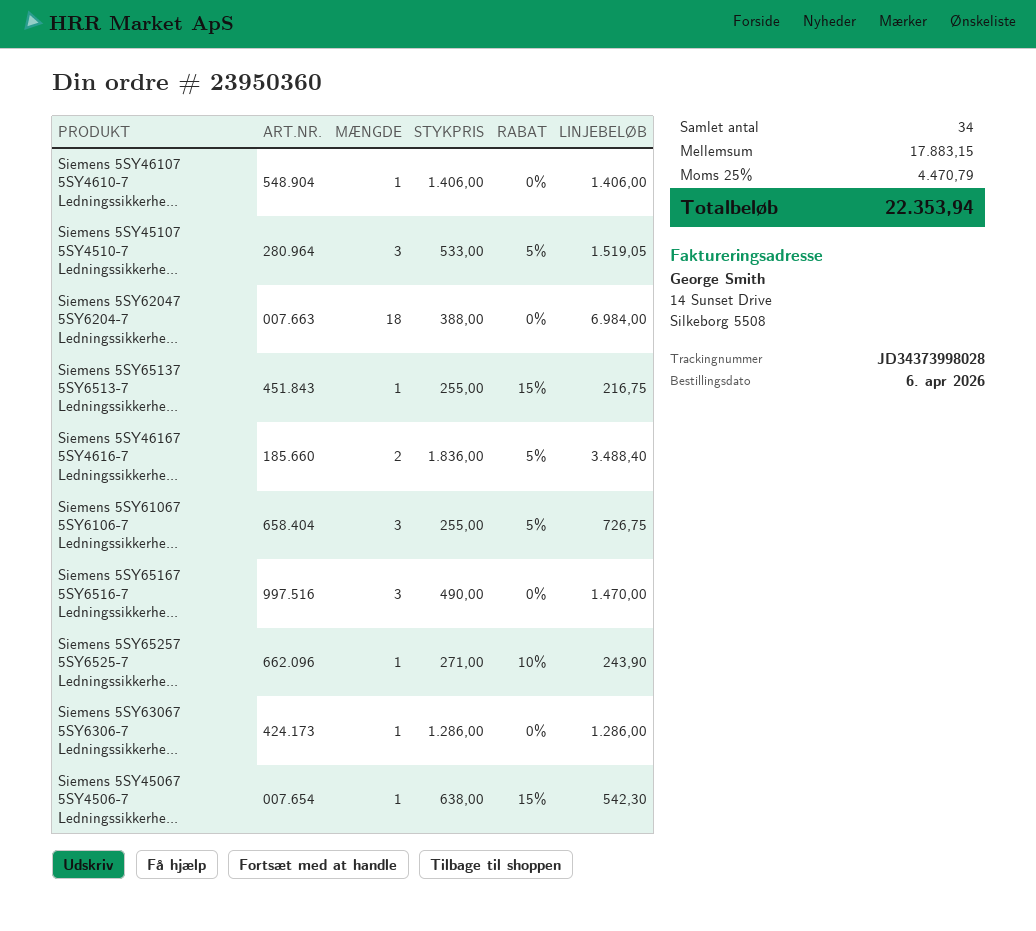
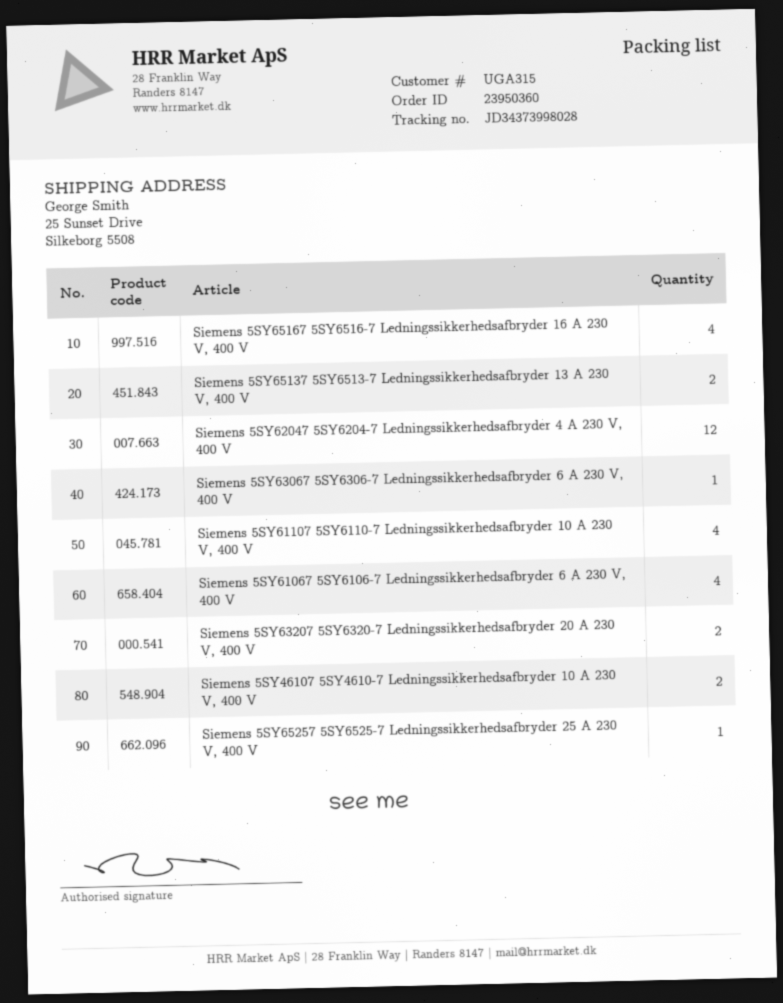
Siemens 5SY46107 5SY4610-7 Ledningssikkerhe...: 1 -> 2
Siemens 5SY45107 5SY4510-7 Ledningssikkerhe...: 3 -> none
Siemens 5SY62047 5SY6204-7 Ledningssikkerhe...: 18 -> 12
Siemens 5SY65137 5SY6513-7 Ledningssikkerhe...: 1 -> 2
Siemens 5SY46167 5SY4616-7 Ledningssikkerhe...: 2 -> none
Siemens 5SY61067 5SY6106-7 Ledningssikkerhe...: 3 -> 4
Siemens 5SY65167 5SY6516-7 Ledningssikkerhe...: 3 -> 4
Siemens 5SY45067 5SY4506-7 Ledningssikkerhe...: 1 -> none
Siemens 5SY61107 5SY6110-7 Ledningssikkerhedsafbryder 10 A 230 V, 400 V: none -> 4
Siemens 5SY63207 5SY6320-7 Ledningssikkerhedsafbryder 20 A 230 V, 400 V: none -> 2

